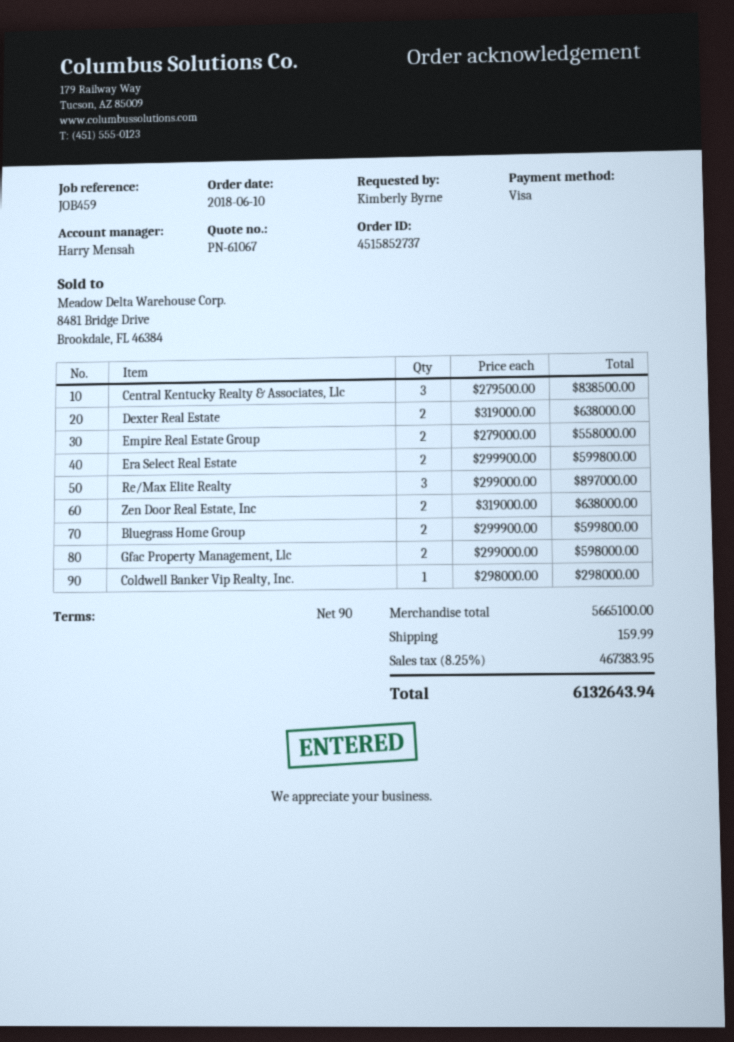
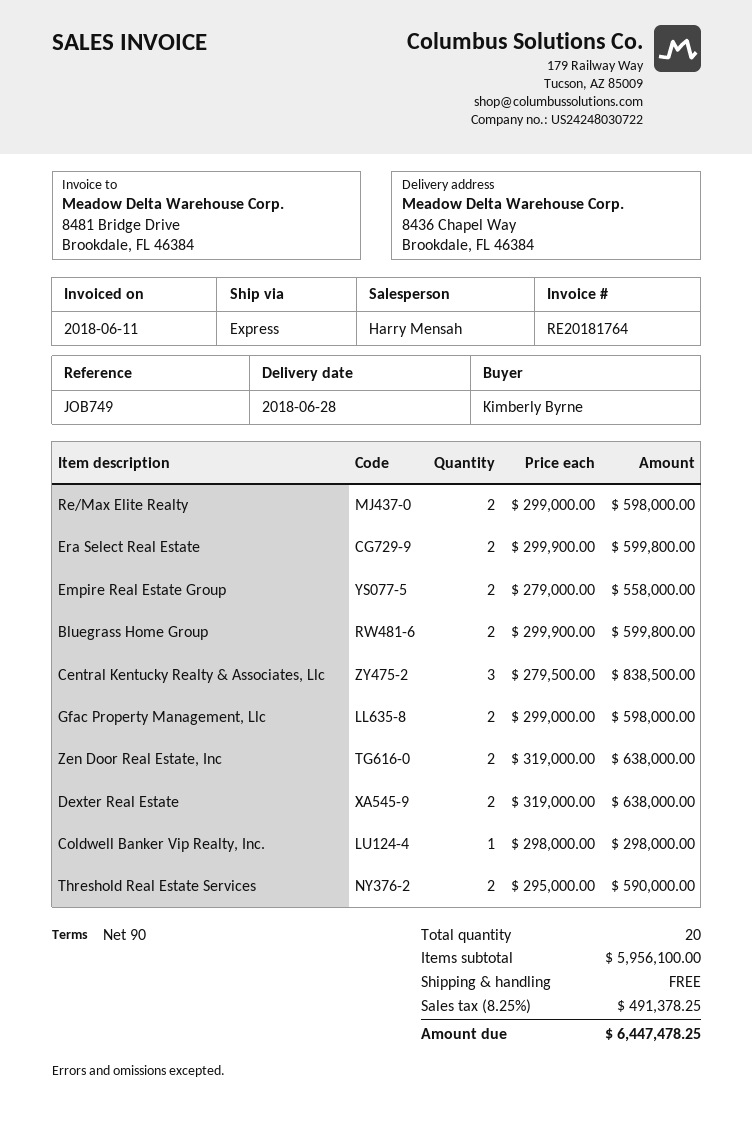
reference: JOB459 -> JOB749
Re/Max Elite Realty: 3 x 299000.00 = 897000.00 -> 2 x 299000.00 = 598000.00
Threshold Real Estate Services: none -> 2 x 295000.00 = 590000.00
subtotal: 5665100.00 -> 5956100.00
shipping: 159.99 -> 0.00
tax: 8.25% = 467383.95 -> 8.25% = 491378.25
total: 6132643.94 -> 6447478.25

